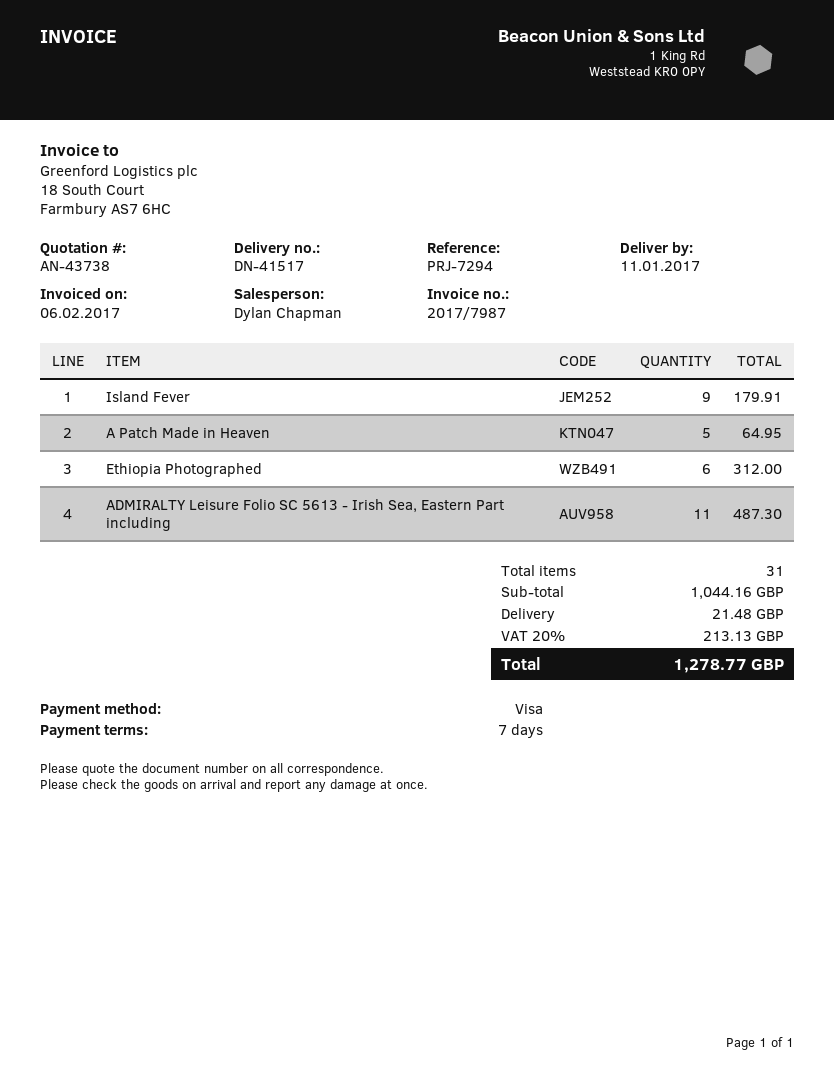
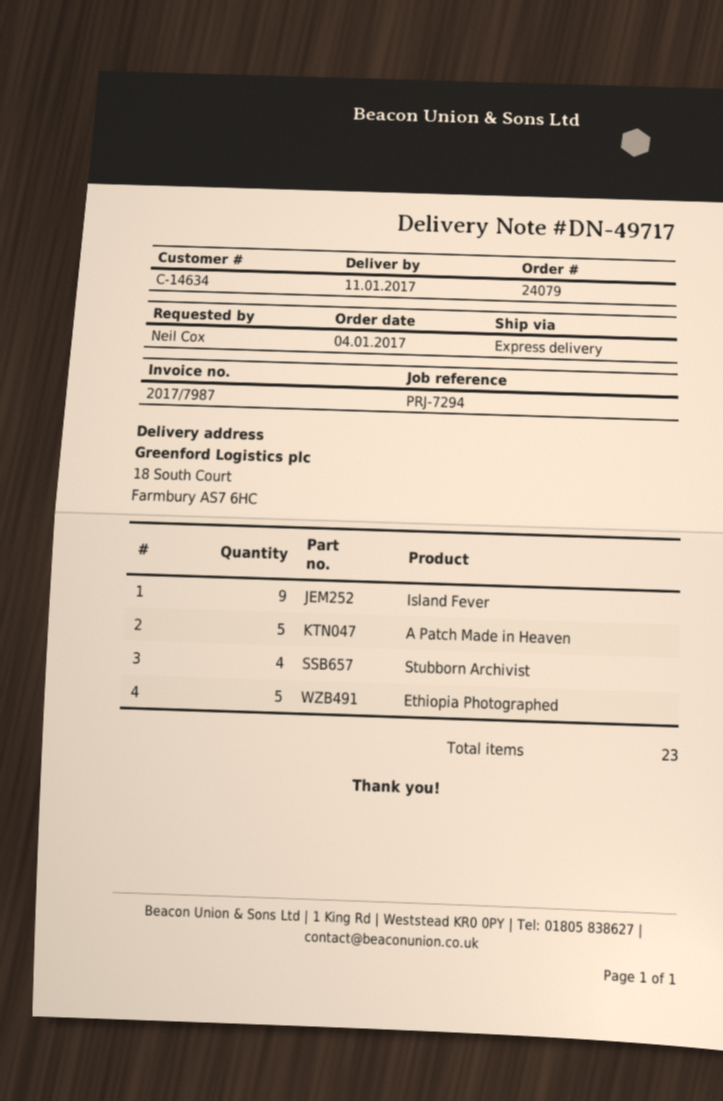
delivery note number: DN-41517 -> DN-49717
Ethiopia Photographed: 6 -> 5
ADMIRALTY Leisure Folio SC 5613 - Irish Sea, Eastern Part including: 11 -> none
Stubborn Archivist: none -> 4
total quantity: 31 -> 23

